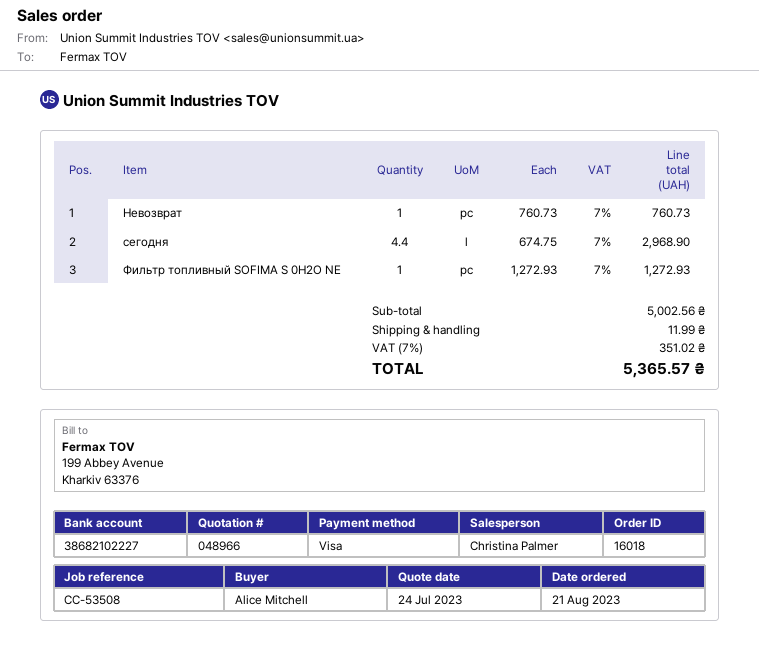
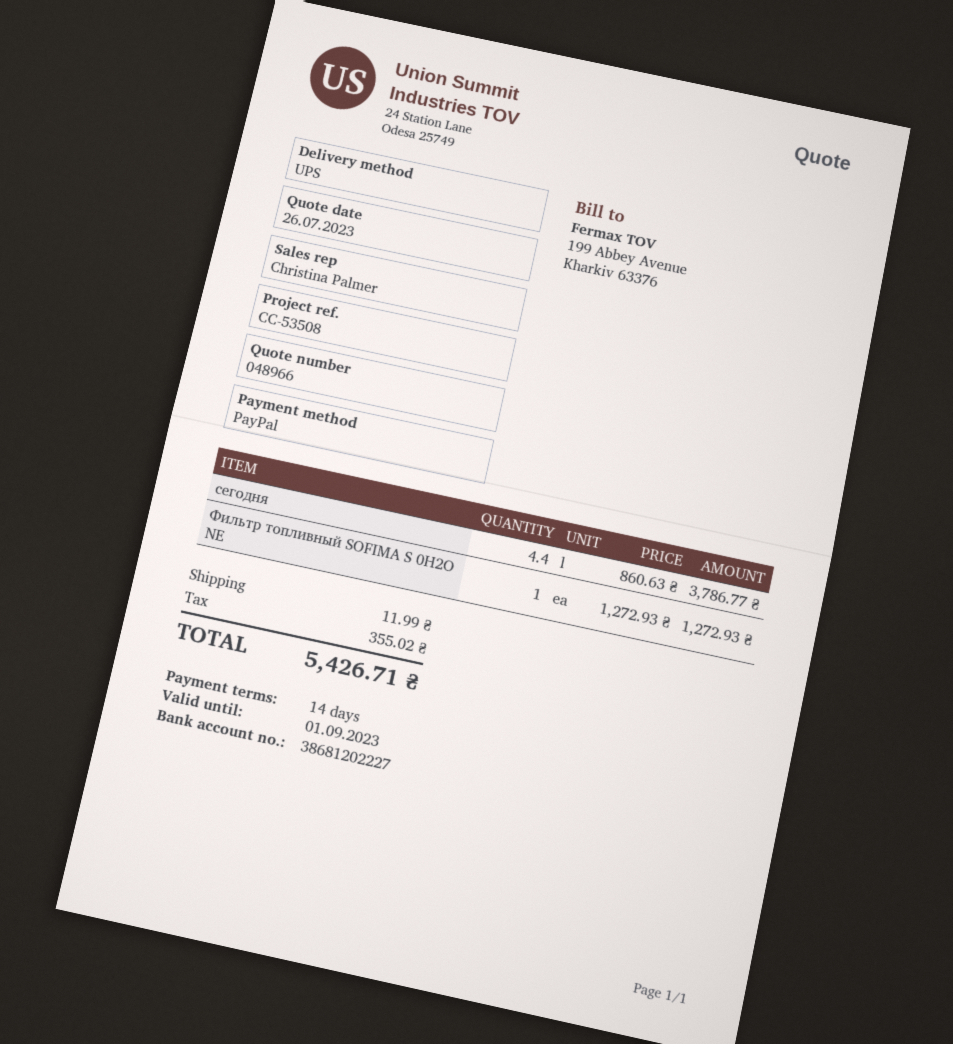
quote date: 2023-07-24 -> 2023-07-26
payment method: Visa -> PayPal
bank account: 38682102227 -> 38681202227
Невозврат: 1 x 760.73 = 760.73 -> none
сегодня: 4.4 x 674.75 = 2968.90 -> 4.4 x 860.63 = 3786.77
tax: 351.02 -> 355.02
total: 5365.57 -> 5426.71

